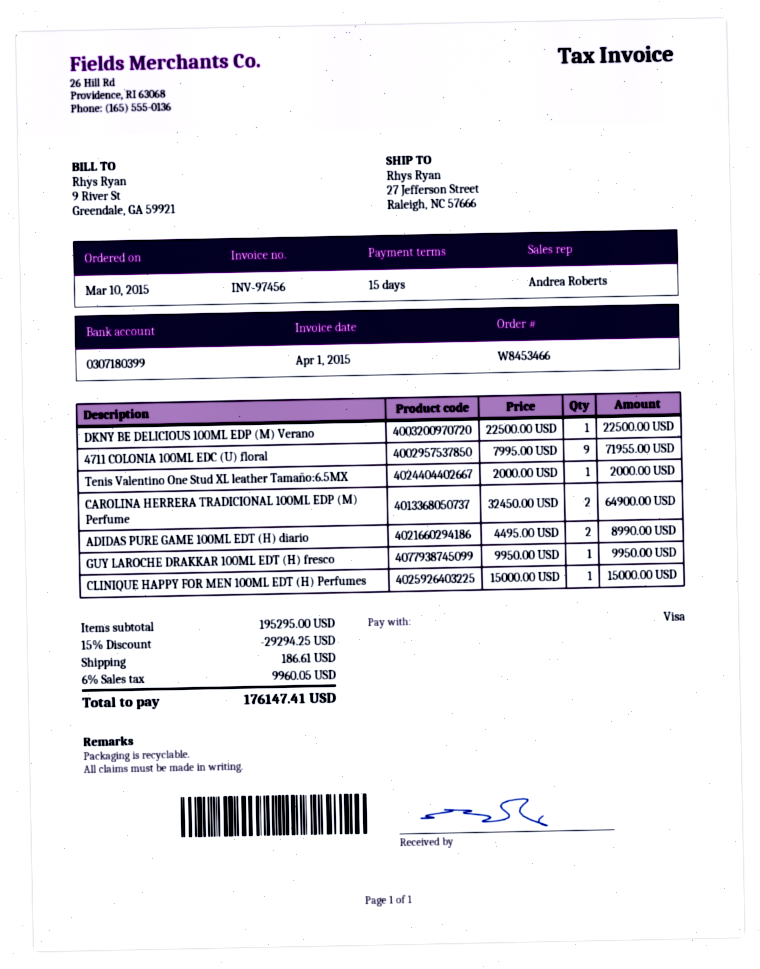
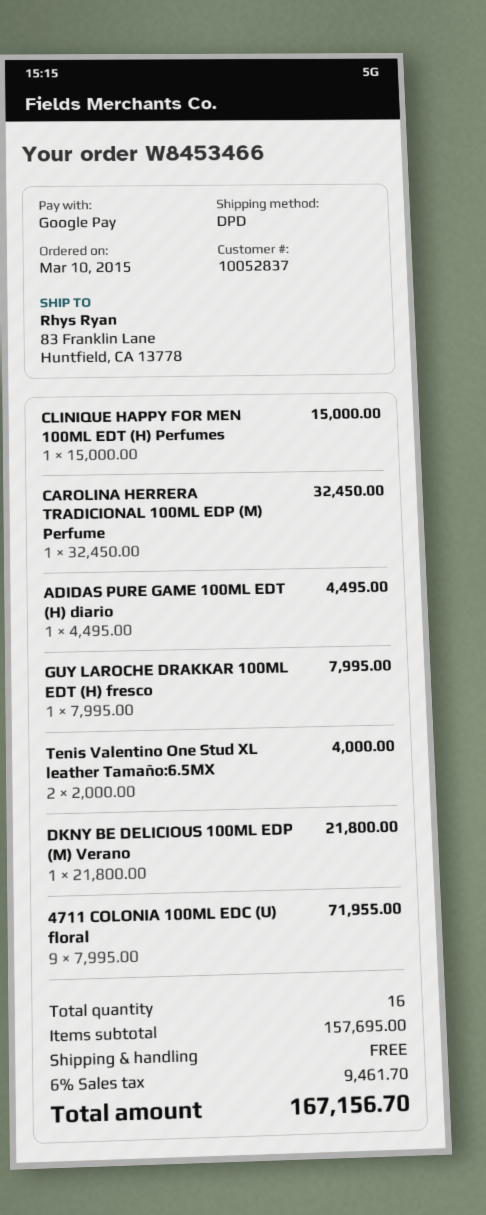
payment method: Visa -> Google Pay
ship to: 27 Jefferson Street, Raleigh, NC 57666 -> 83 Franklin Lane, Huntfield, CA 13778
DKNY BE DELICIOUS 100ML EDP (M) Verano: 1 x 22500.00 = 22500.00 -> 1 x 21800.00 = 21800.00
Tenis Valentino One Stud XL leather Tamaño:6.5MX: 1 x 2000.00 = 2000.00 -> 2 x 2000.00 = 4000.00
CAROLINA HERRERA TRADICIONAL 100ML EDP (M) Perfume: 2 x 32450.00 = 64900.00 -> 1 x 32450.00 = 32450.00
ADIDAS PURE GAME 100ML EDT (H) diario: 2 x 4495.00 = 8990.00 -> 1 x 4495.00 = 4495.00
GUY LAROCHE DRAKKAR 100ML EDT (H) fresco: 1 x 9950.00 = 9950.00 -> 1 x 7995.00 = 7995.00
subtotal: 195295.00 -> 157695.00
discount: 15% = 29294.25 -> none
shipping: 186.61 -> 0.00
tax: 6% = 9960.05 -> 6% = 9461.70
total: 176147.41 -> 167156.70

